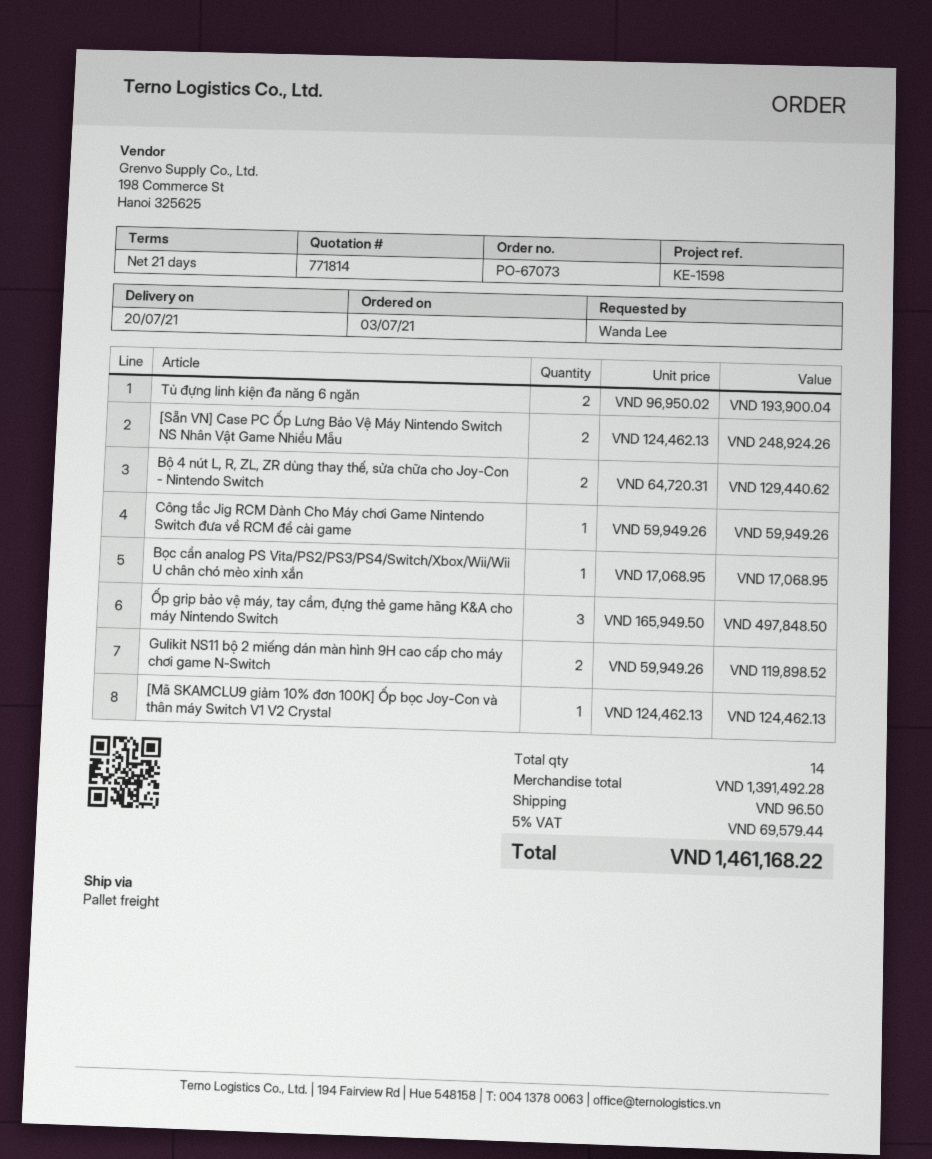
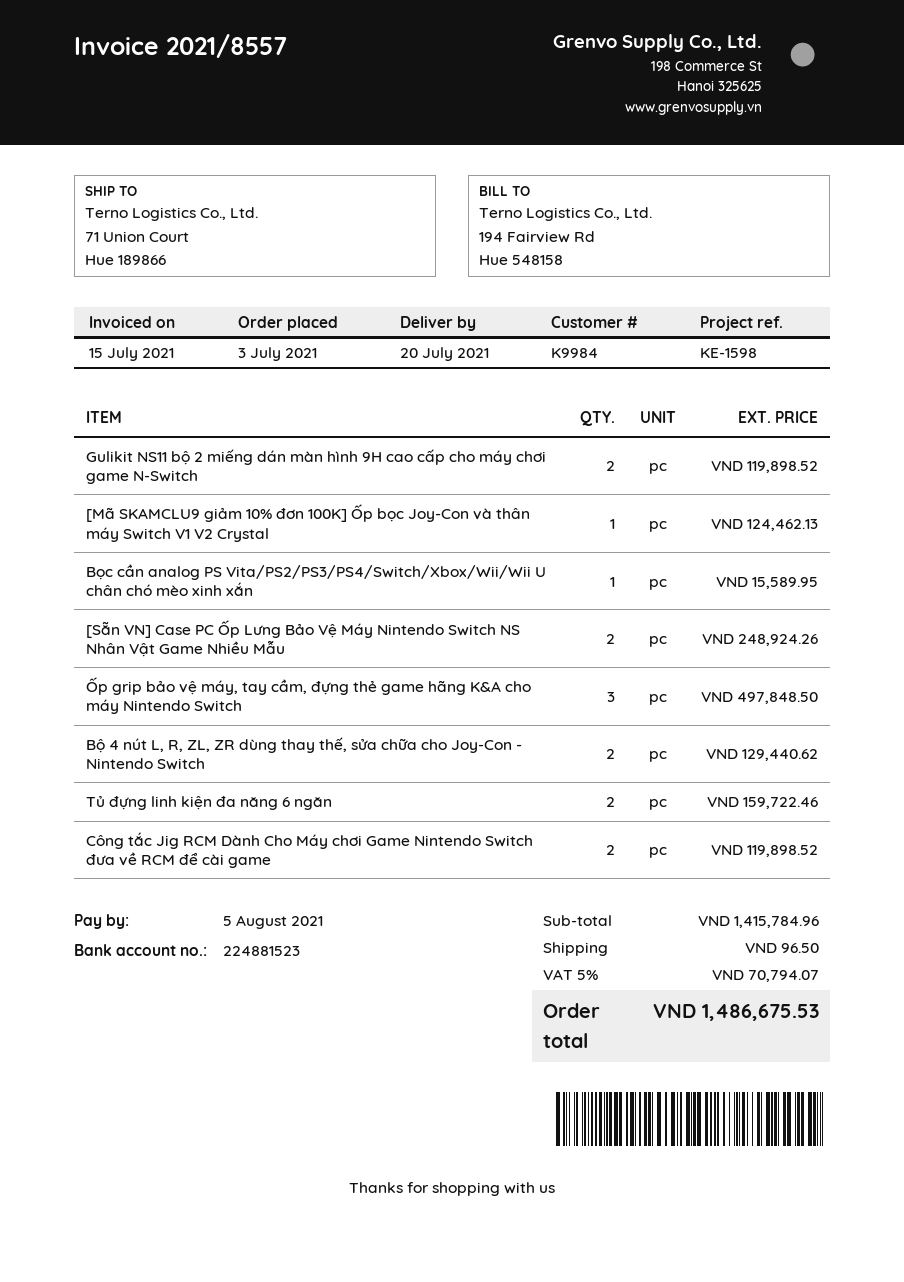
Tủ đựng linh kiện đa năng 6 ngăn: 2 for 193900.04 -> 2 for 159722.46
Công tắc Jig RCM Dành Cho Máy chơi Game Nintendo Switch đưa về RCM để cài game: 1 for 59949.26 -> 2 for 119898.52
Bọc cần analog PS Vita/PS2/PS3/PS4/Switch/Xbox/Wii/Wii U chân chó mèo xinh xắn: 1 for 17068.95 -> 1 for 15589.95
subtotal: 1391492.28 -> 1415784.96
tax: 5% = 69579.44 -> 5% = 70794.07
total: 1461168.22 -> 1486675.53

